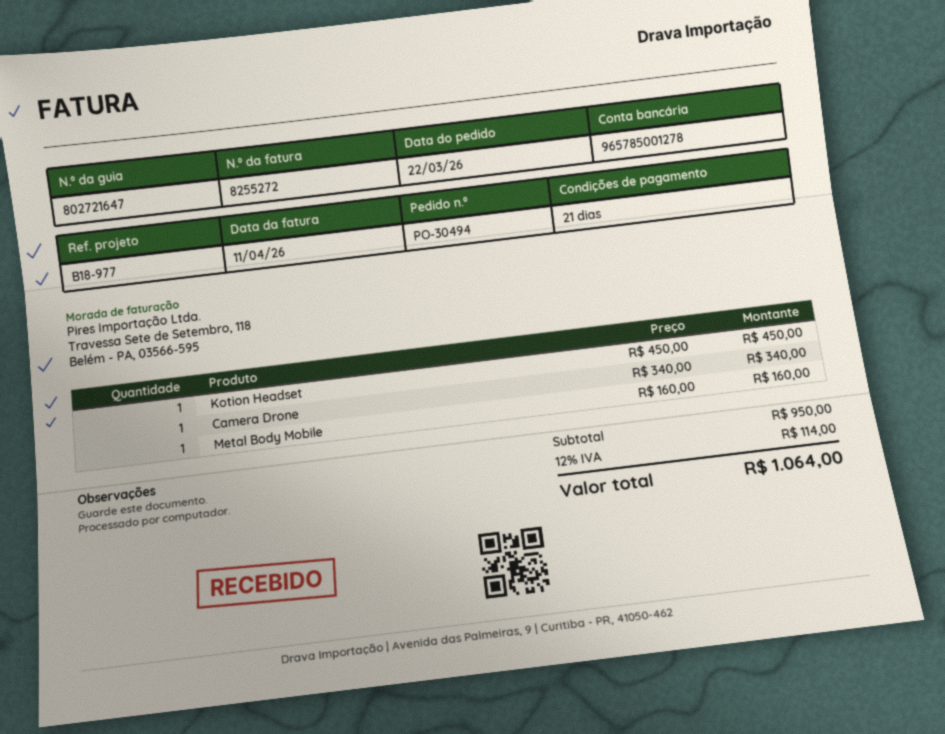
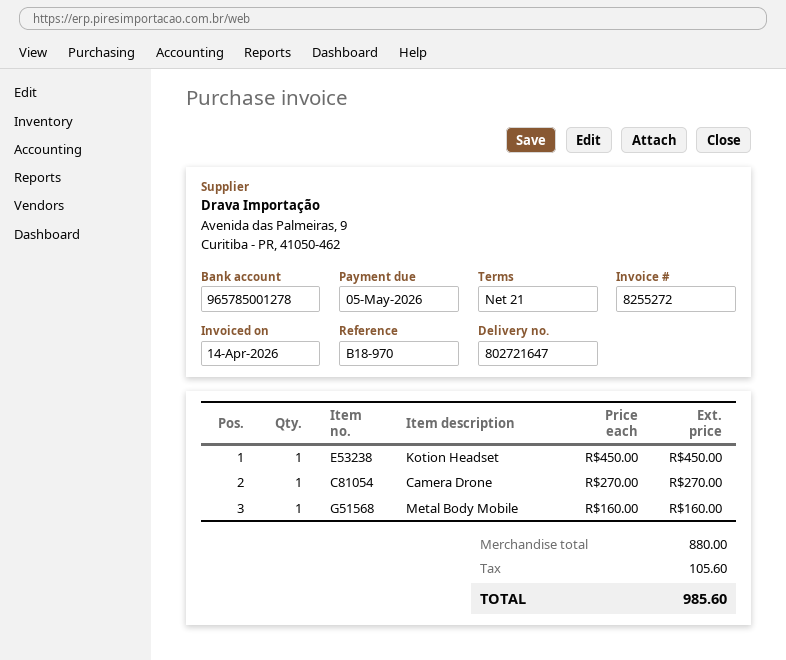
invoice date: 2026-04-11 -> 2026-04-14
reference: B18-977 -> B18-970
Camera Drone: 1 x 340.00 = 340.00 -> 1 x 270.00 = 270.00
subtotal: 950.00 -> 880.00
tax: 114.00 -> 105.60
total: 1064.00 -> 985.60

